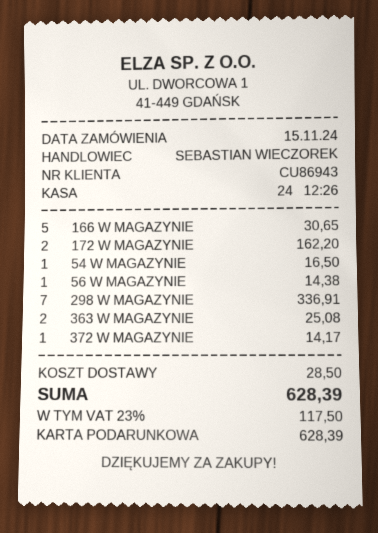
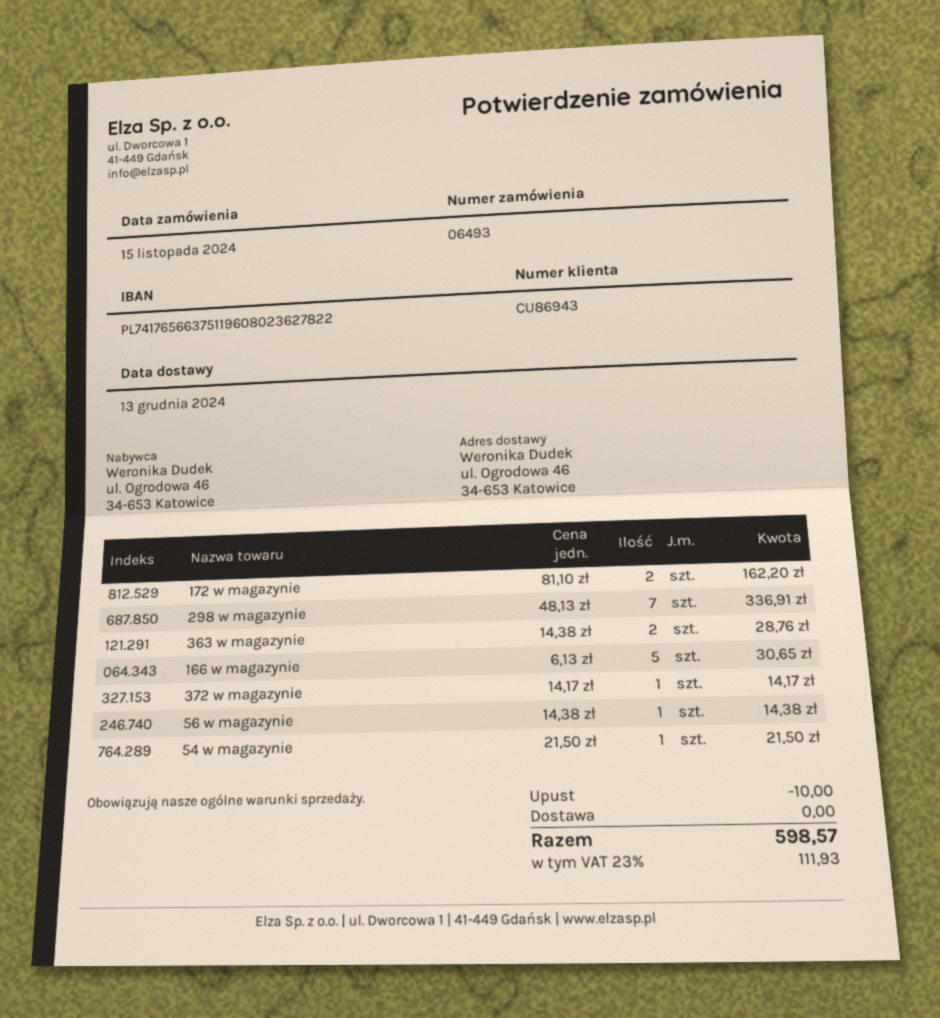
54 W MAGAZYNIE: 1 for 16.50 -> 1 for 21.50
363 W MAGAZYNIE: 2 for 25.08 -> 2 for 28.76
discount: none -> 10.00
shipping: 28.50 -> 0.00
tax: 23% = 117.50 -> 23% = 111.93
total: 628.39 -> 598.57

